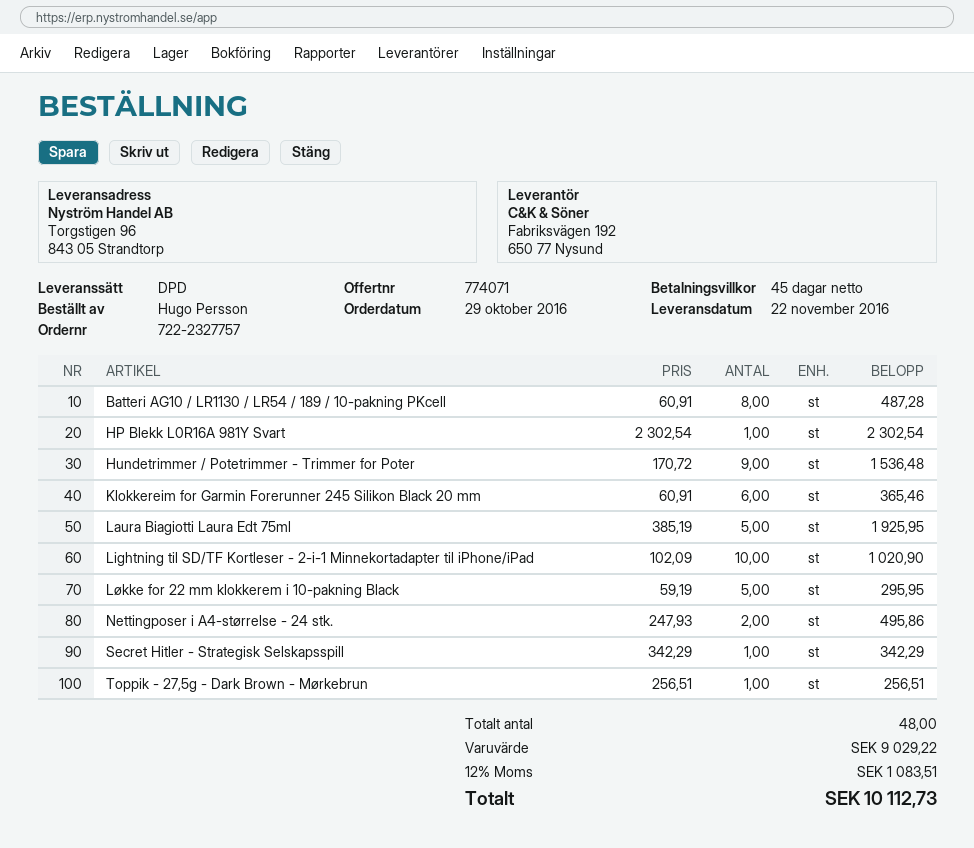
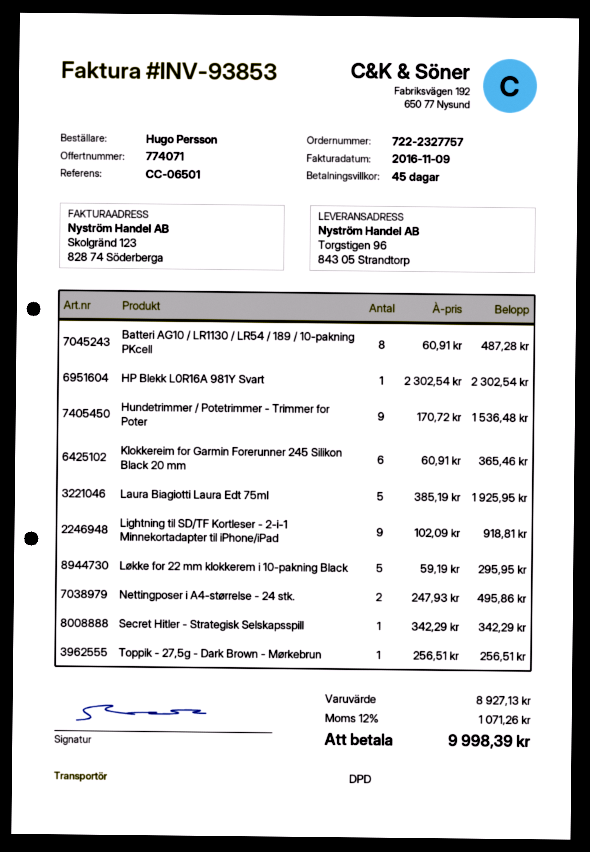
Lightning til SD/TF Kortleser - 2-i-1 Minnekortadapter til iPhone/iPad: 10 x 102.09 = 1020.90 -> 9 x 102.09 = 918.81
subtotal: 9029.22 -> 8927.13
tax: 12% = 1083.51 -> 12% = 1071.26
total: 10112.73 -> 9998.39

